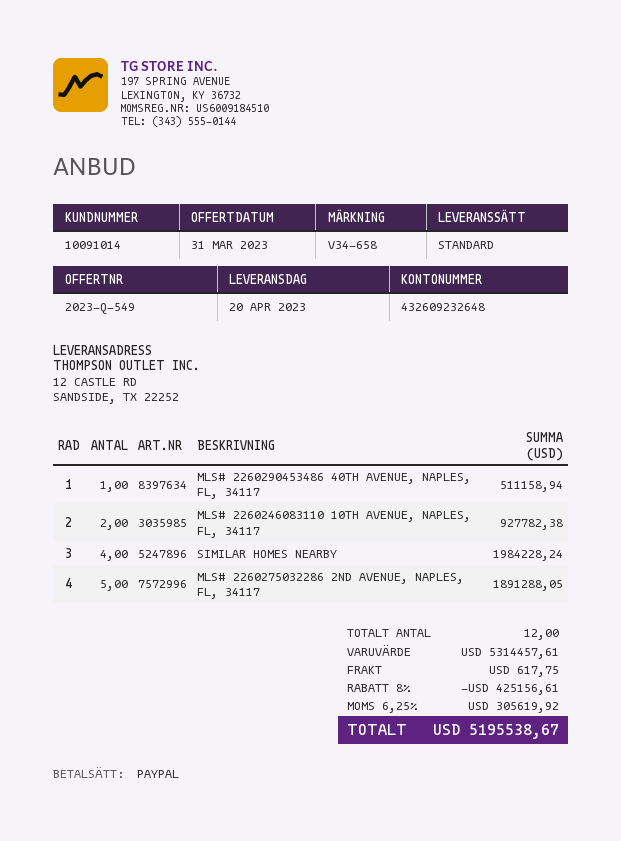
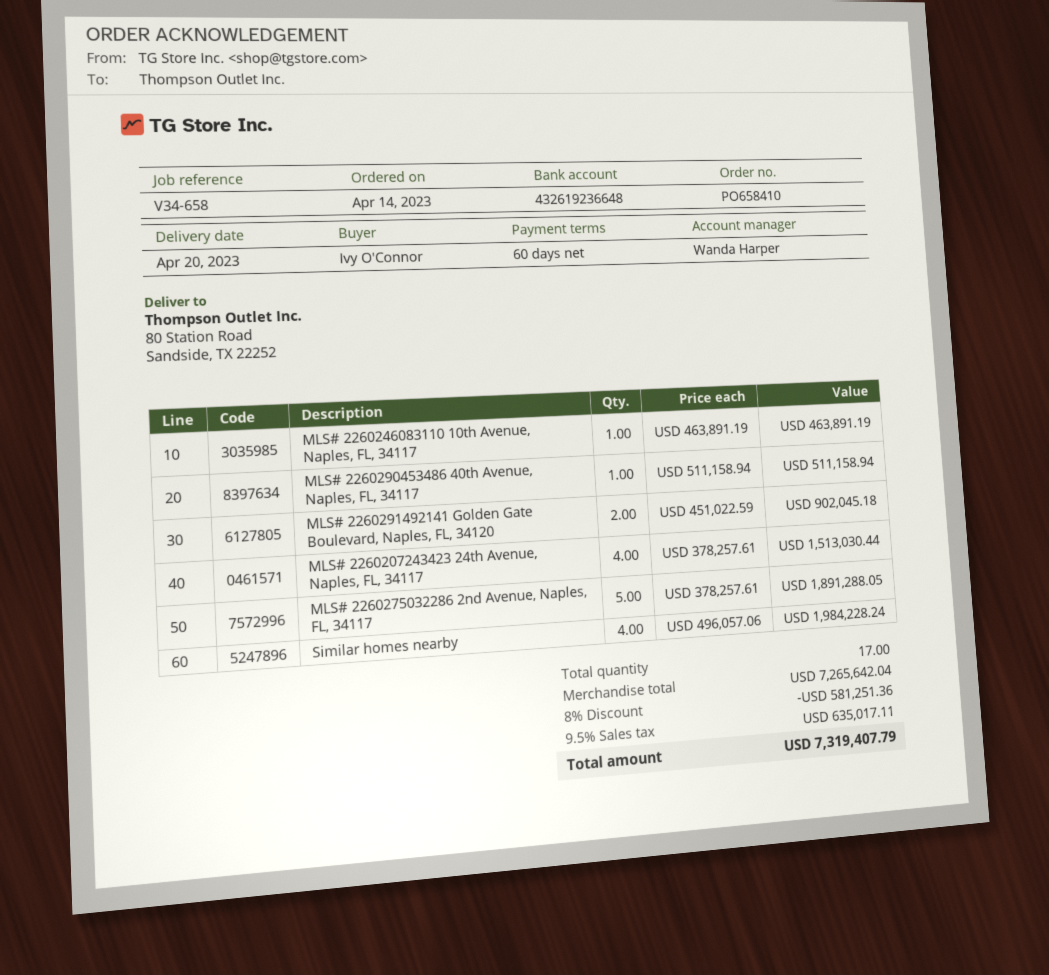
bank account: 432609232648 -> 432619236648
ship to: 12 CASTLE RD, SANDSIDE, TX 22252 -> 80 Station Road, Sandside, TX 22252
MLS# 2260246083110 10TH AVENUE, NAPLES, FL, 34117: 2 for 927782.38 -> 1 for 463891.19
MLS# 2260291492141 Golden Gate Boulevard, Naples, FL, 34120: none -> 2 for 902045.18
MLS# 2260207243423 24th Avenue, Naples, FL, 34117: none -> 4 for 1513030.44
total quantity: 12 -> 17
subtotal: 5314457.61 -> 7265642.04
discount: 8% = 425156.61 -> 8% = 581251.36
shipping: 617.75 -> none
tax: 6.25% = 305619.92 -> 9.5% = 635017.11
total: 5195538.67 -> 7319407.79

